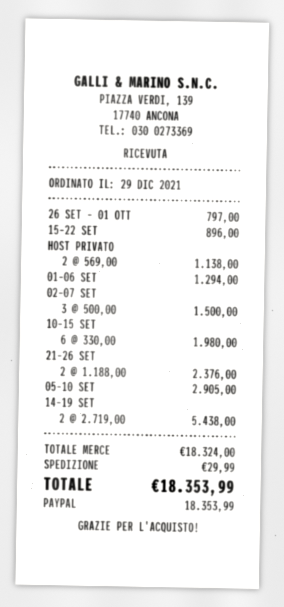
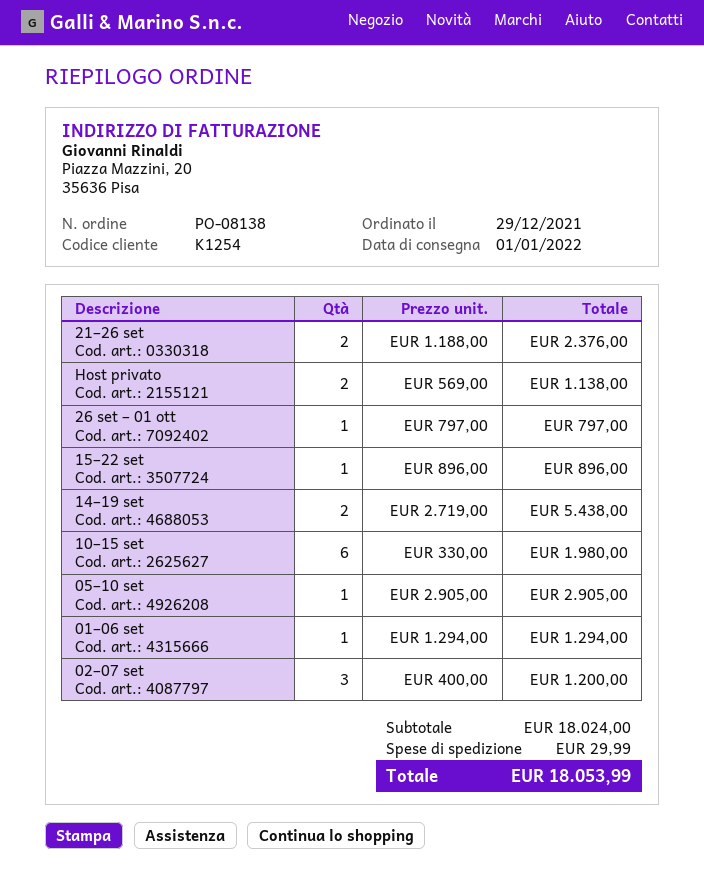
02–07 SET: 3 x 500.00 = 1500.00 -> 3 x 400.00 = 1200.00
subtotal: 18324.00 -> 18024.00
total: 18353.99 -> 18053.99

